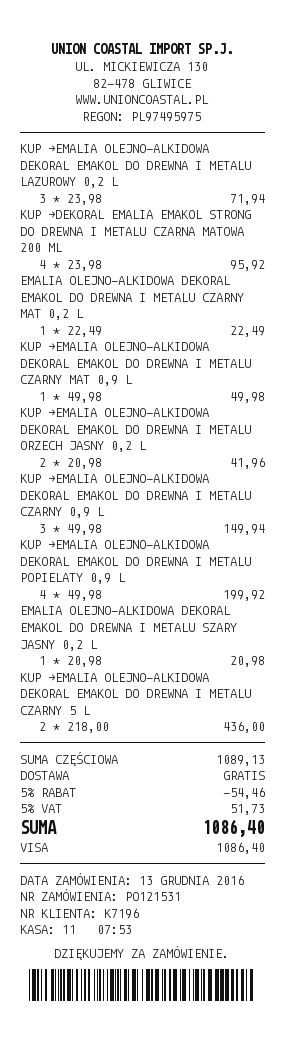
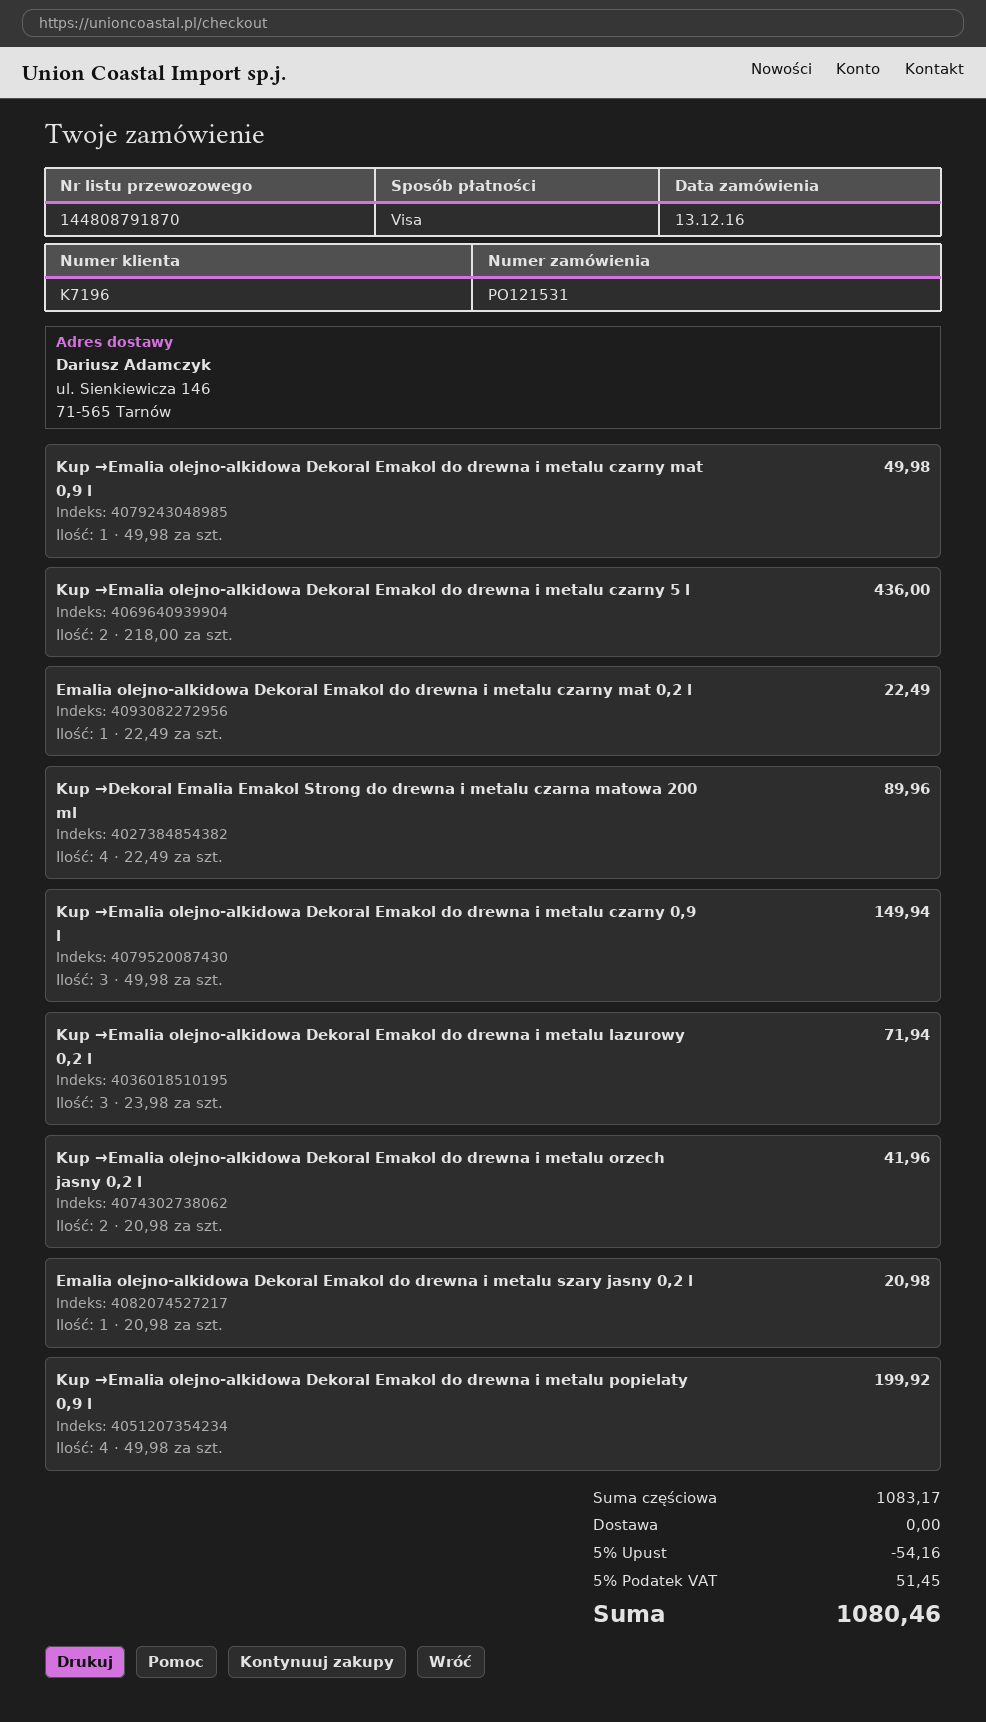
KUP →DEKORAL EMALIA EMAKOL STRONG DO DREWNA I METALU CZARNA MATOWA 200 ML: 4 x 23.98 = 95.92 -> 4 x 22.49 = 89.96
subtotal: 1089.13 -> 1083.17
discount: 5% = 54.46 -> 5% = 54.16
tax: 5% = 51.73 -> 5% = 51.45
total: 1086.40 -> 1080.46

